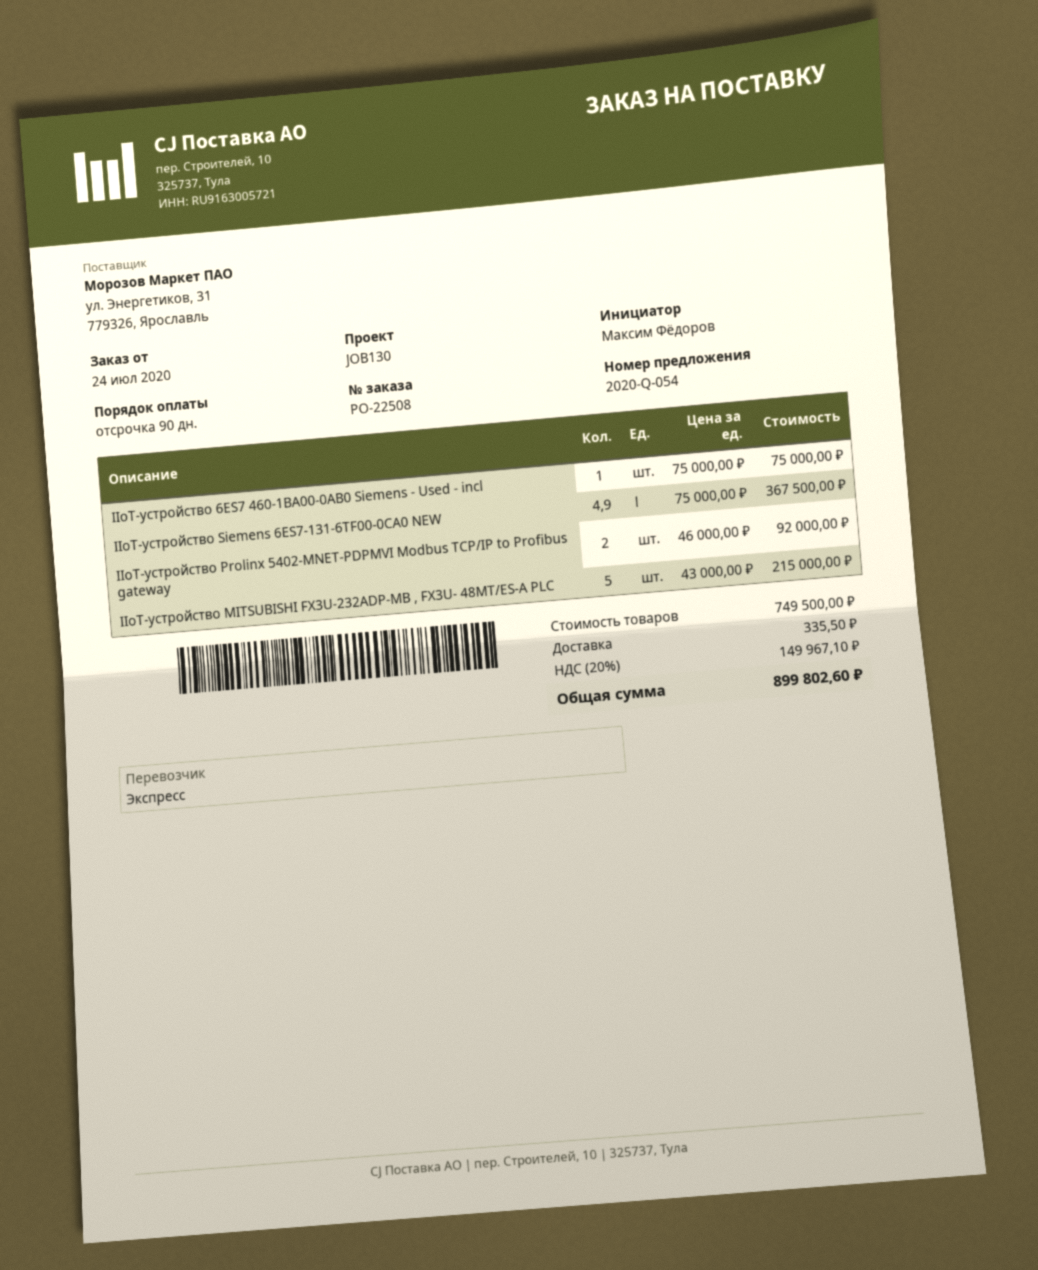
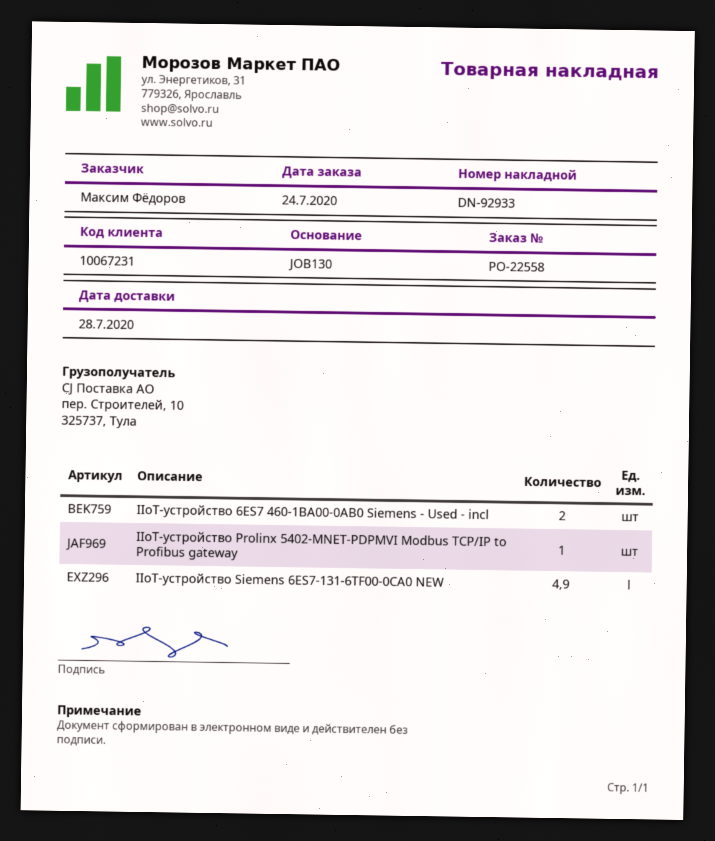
order number: PO-22508 -> PO-22558
IIoT-устройство 6ES7 460-1BA00-0AB0 Siemens - Used - incl: 1 -> 2
IIoT-устройство Prolinx 5402-MNET-PDPMVI Modbus TCP/IP to Profibus gateway: 2 -> 1
IIoT-устройство MITSUBISHI FX3U-232ADP-MB , FX3U- 48MT/ES-A PLC: 5 -> none

